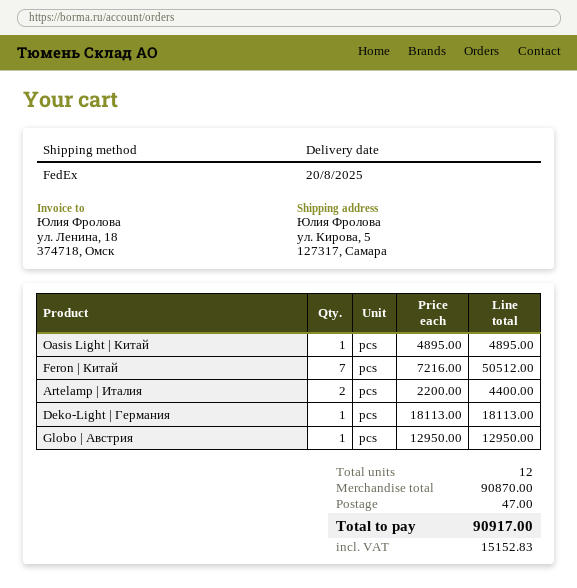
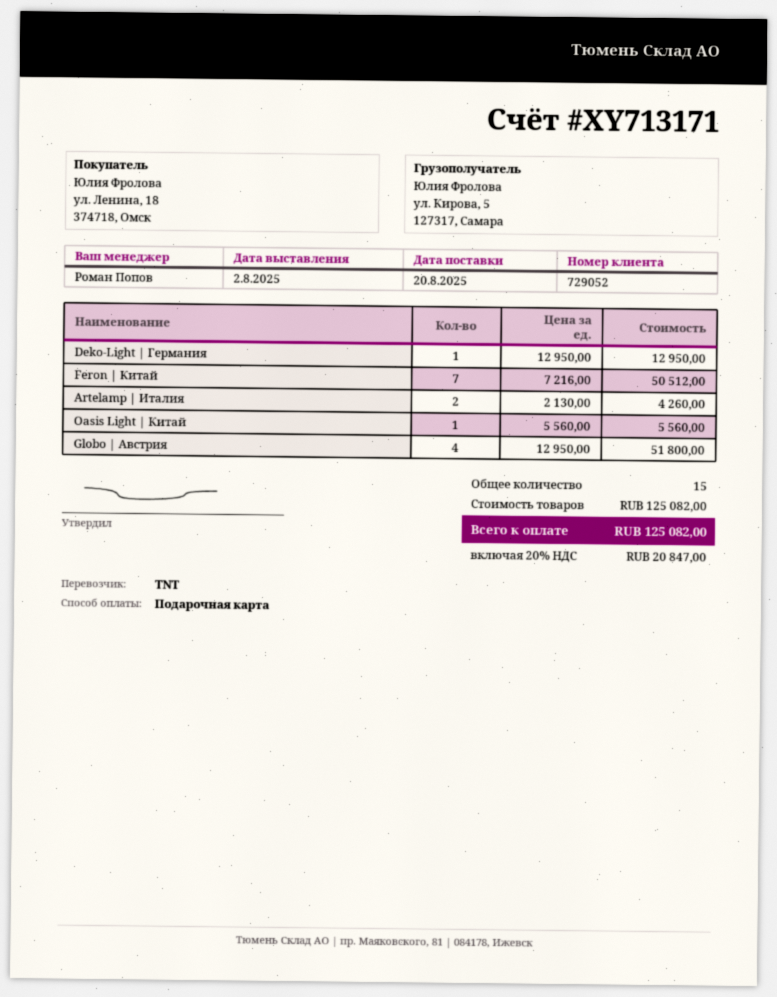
shipping method: FedEx -> TNT
Oasis Light | Китай: 1 x 4895.00 = 4895.00 -> 1 x 5560.00 = 5560.00
Artelamp | Италия: 2 x 2200.00 = 4400.00 -> 2 x 2130.00 = 4260.00
Deko-Light | Германия: 1 x 18113.00 = 18113.00 -> 1 x 12950.00 = 12950.00
Globo | Австрия: 1 x 12950.00 = 12950.00 -> 4 x 12950.00 = 51800.00
total quantity: 12 -> 15
subtotal: 90870.00 -> 125082.00
shipping: 47.00 -> none
tax: 15152.83 -> 20847.00
total: 90917.00 -> 125082.00

